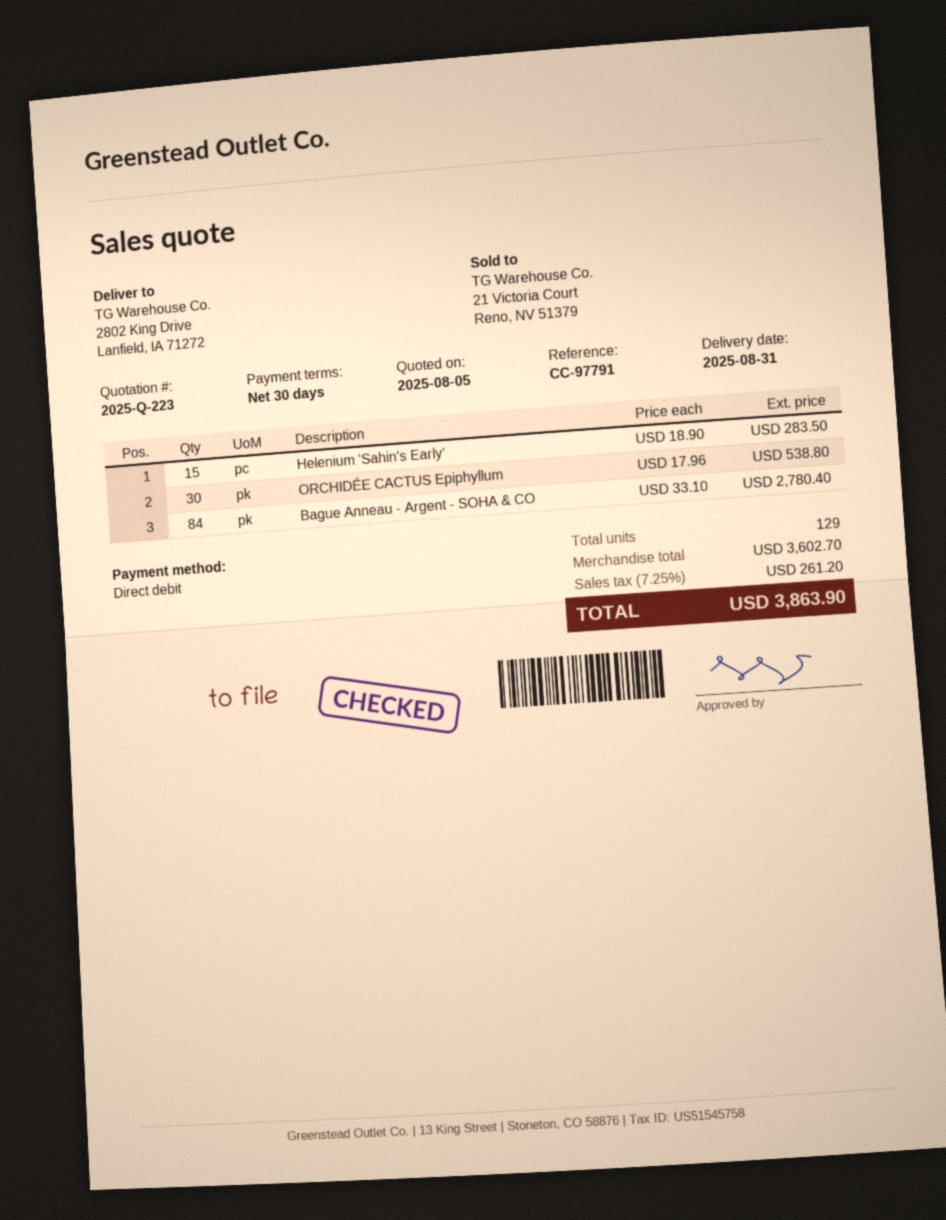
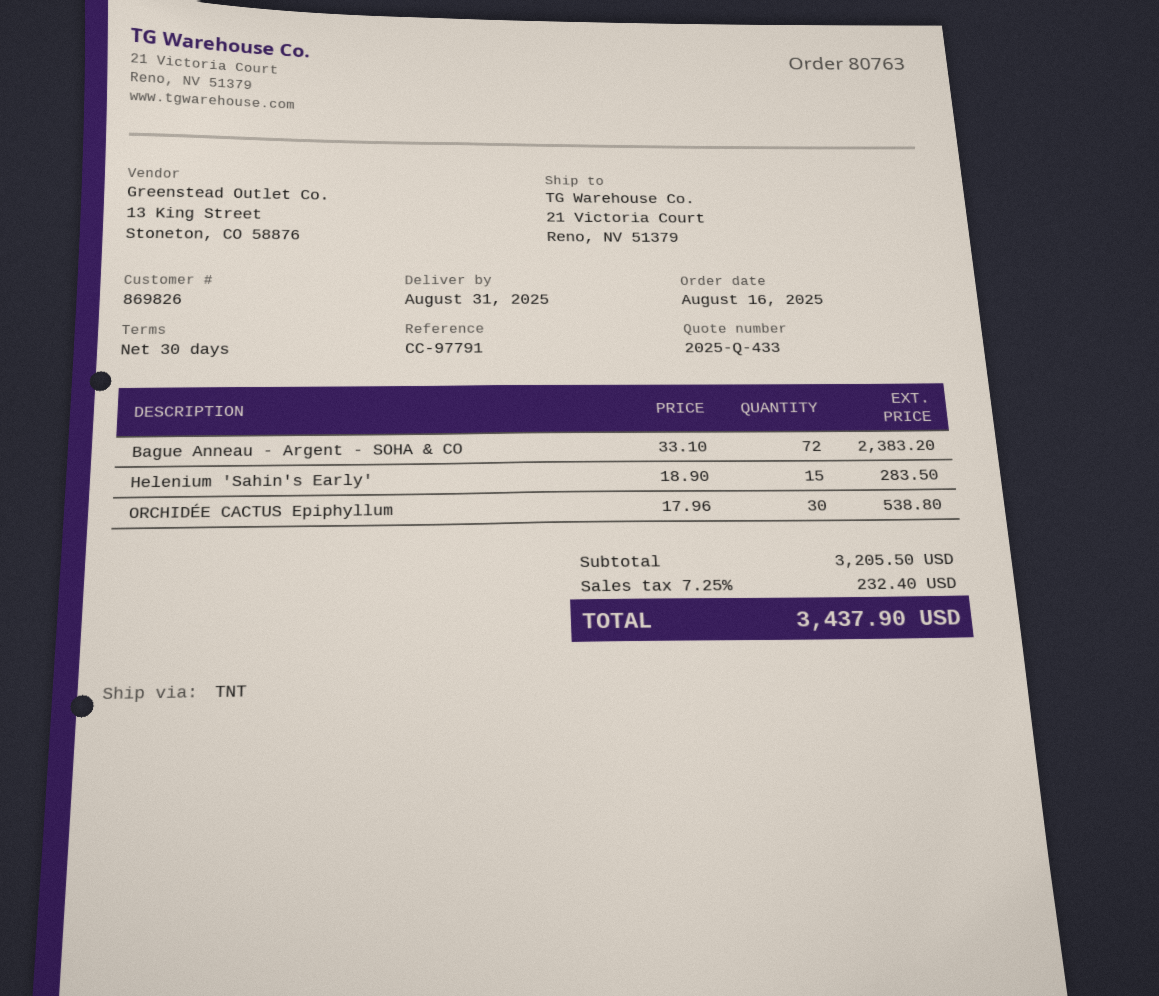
quote number: 2025-Q-223 -> 2025-Q-433
ship to: 2802 King Drive, Lanfield, IA 71272 -> 21 Victoria Court, Reno, NV 51379
Bague Anneau - Argent - SOHA & CO: 84 x 33.10 = 2780.40 -> 72 x 33.10 = 2383.20
subtotal: 3602.70 -> 3205.50
tax: 7.25% = 261.20 -> 7.25% = 232.40
total: 3863.90 -> 3437.90

